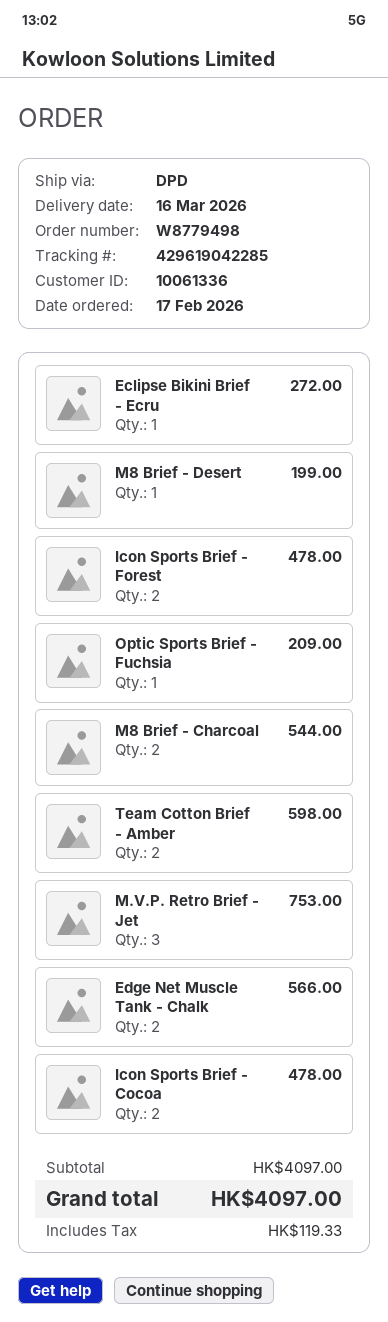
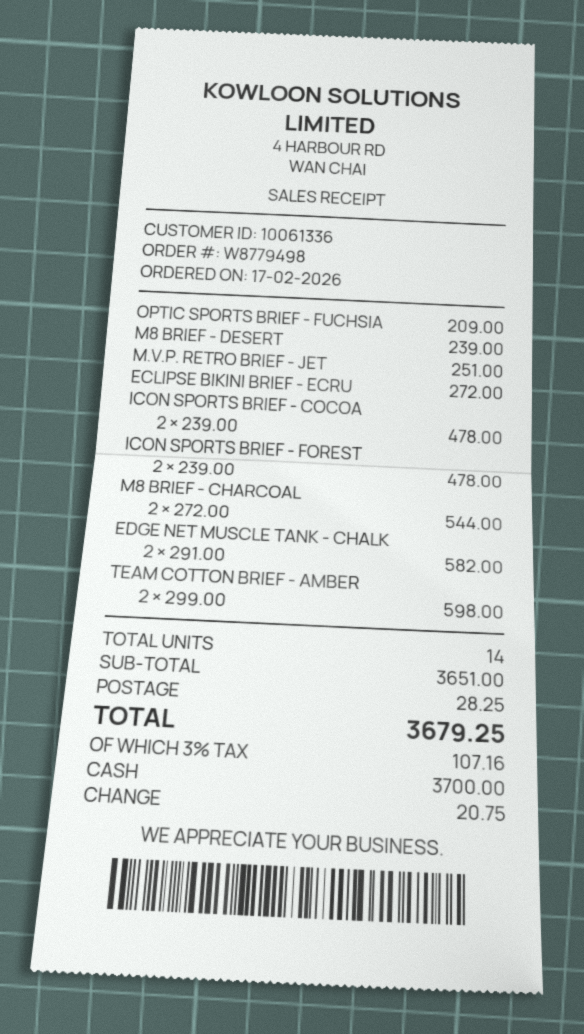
M8 Brief - Desert: 1 for 199.00 -> 1 for 239.00
M.V.P. Retro Brief - Jet: 3 for 753.00 -> 1 for 251.00
Edge Net Muscle Tank - Chalk: 2 for 566.00 -> 2 for 582.00
subtotal: 4097.00 -> 3651.00
shipping: none -> 28.25
tax: 119.33 -> 107.16
total: 4097.00 -> 3679.25

